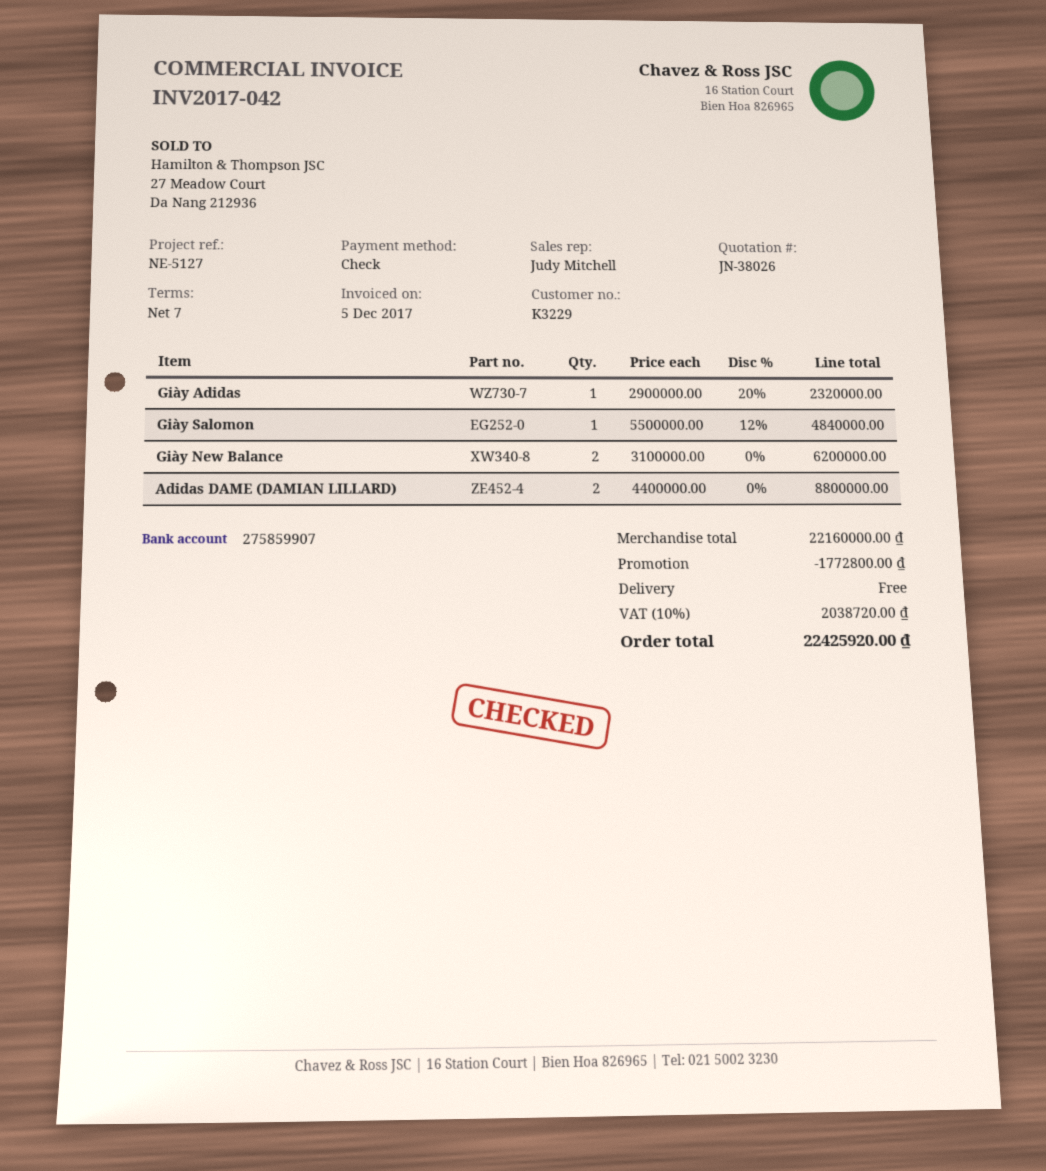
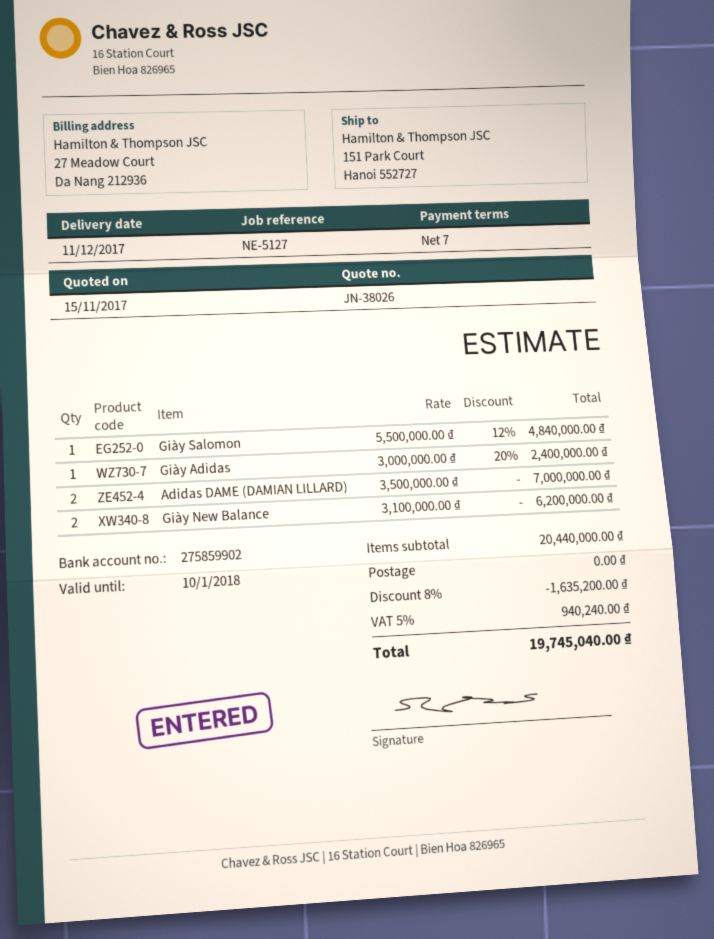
bank account: 275859907 -> 275859902
Giày Adidas: 1 x 2900000.00 - 20% = 2320000.00 -> 1 x 3000000.00 - 20% = 2400000.00
Adidas DAME (DAMIAN LILLARD): 2 x 4400000.00 = 8800000.00 -> 2 x 3500000.00 = 7000000.00
subtotal: 22160000.00 -> 20440000.00
discount: 1772800.00 -> 1635200.00
tax: 10% = 2038720.00 -> 5% = 940240.00
total: 22425920.00 -> 19745040.00

